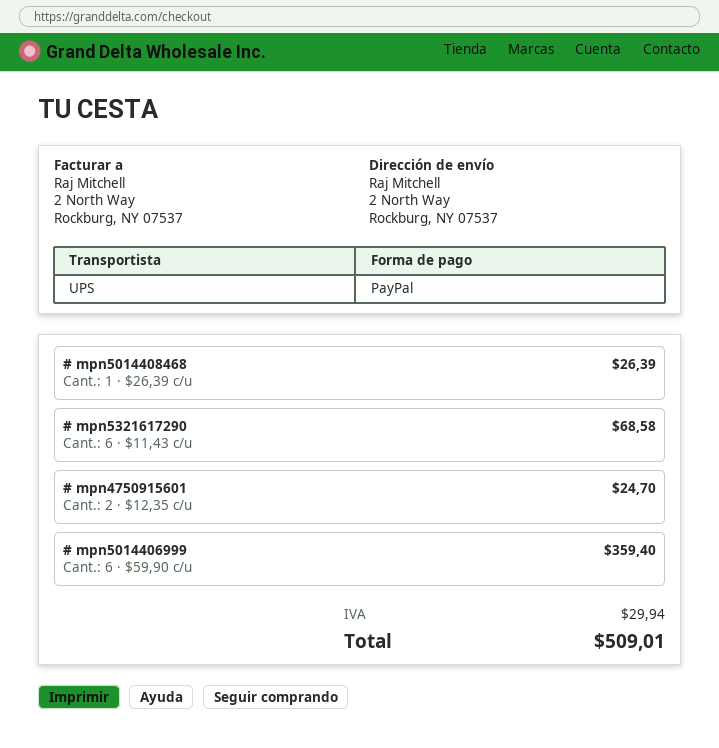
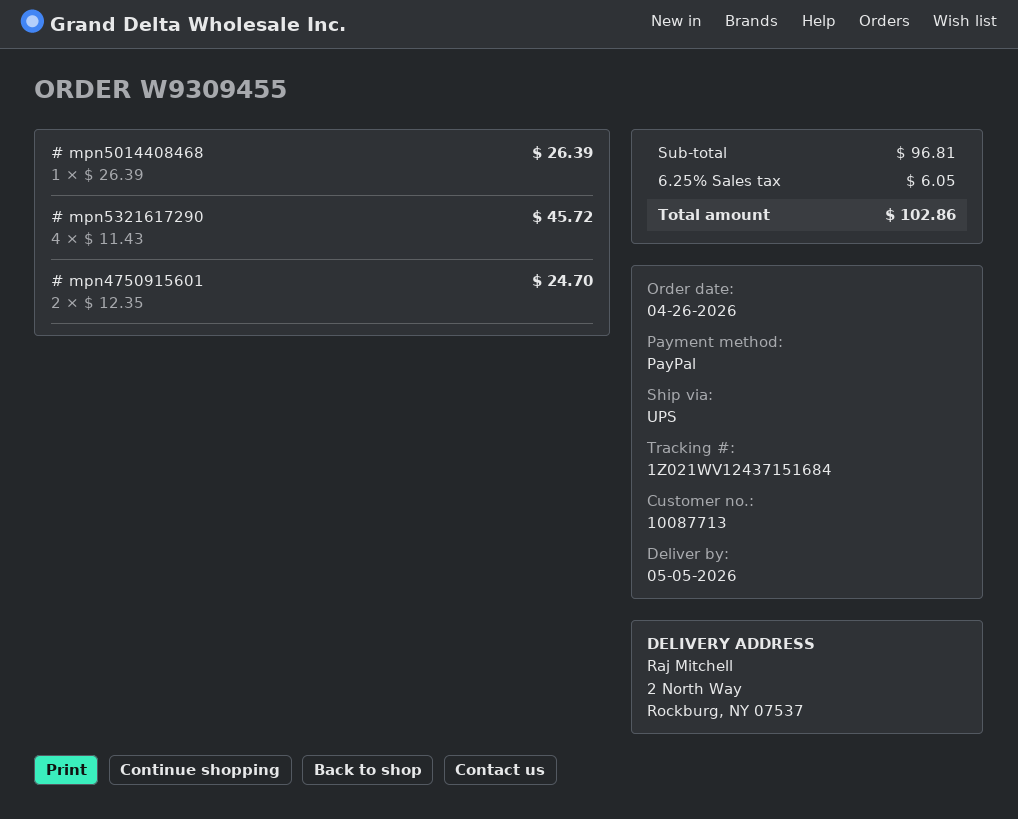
# mpn5321617290: 6 x 11.43 = 68.58 -> 4 x 11.43 = 45.72
# mpn5014406999: 6 x 59.90 = 359.40 -> none
tax: 29.94 -> 6.05
total: 509.01 -> 102.86

